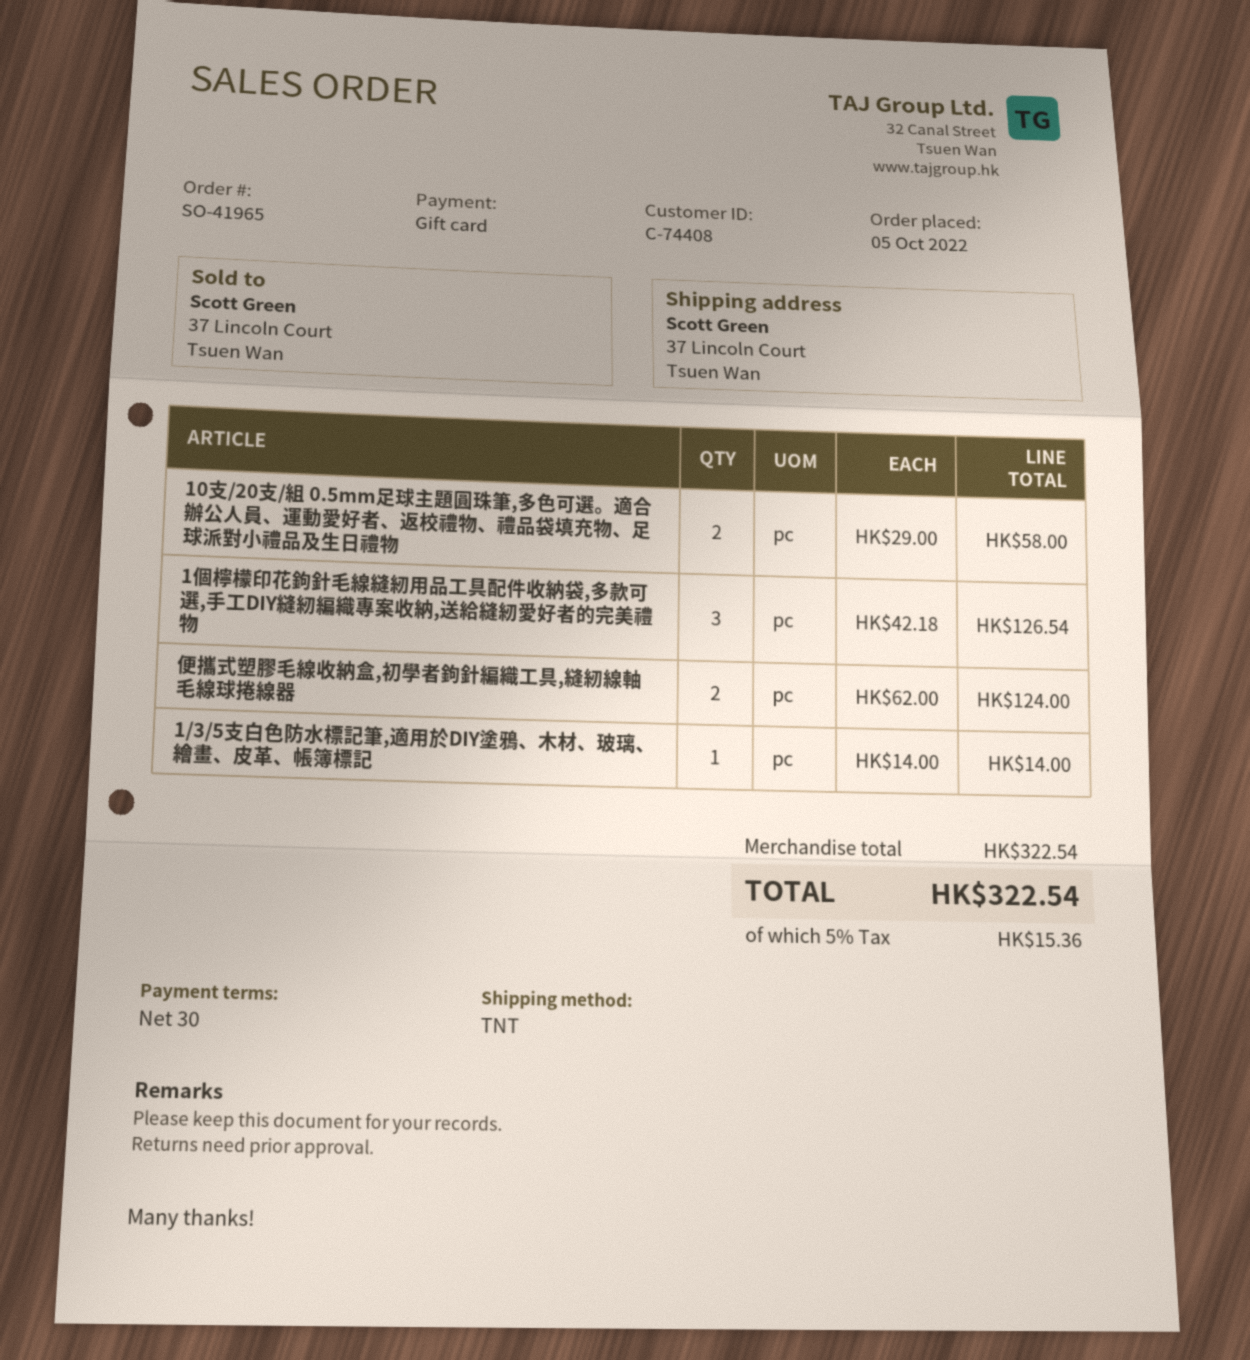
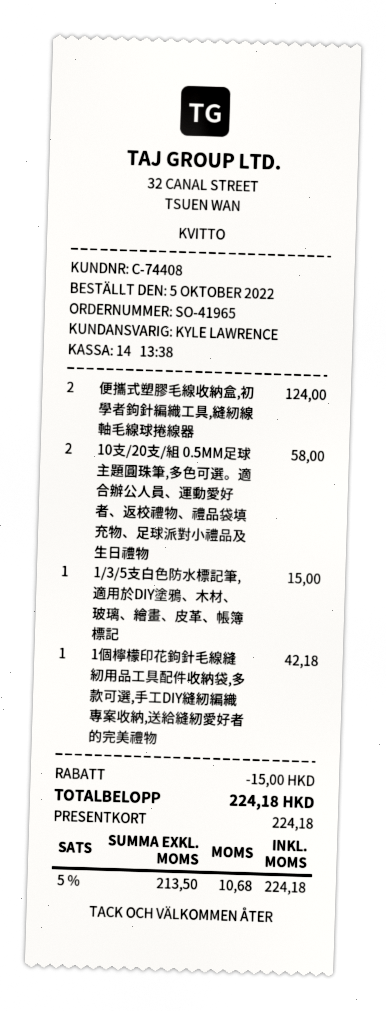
1個檸檬印花鉤針毛線縫紉用品工具配件收納袋,多款可選,手工DIY縫紉編織專案收納,送給縫紉愛好者的完美禮物: 3 for 126.54 -> 1 for 42.18
1/3/5支白色防水標記筆,適用於DIY塗鴉、木材、玻璃、繪畫、皮革、帳簿標記: 1 for 14.00 -> 1 for 15.00
discount: none -> 15.00
tax: 5% = 15.36 -> 5% = 10.68
total: 322.54 -> 224.18

